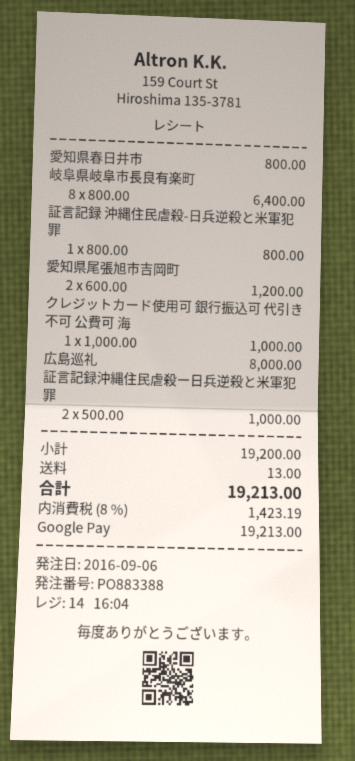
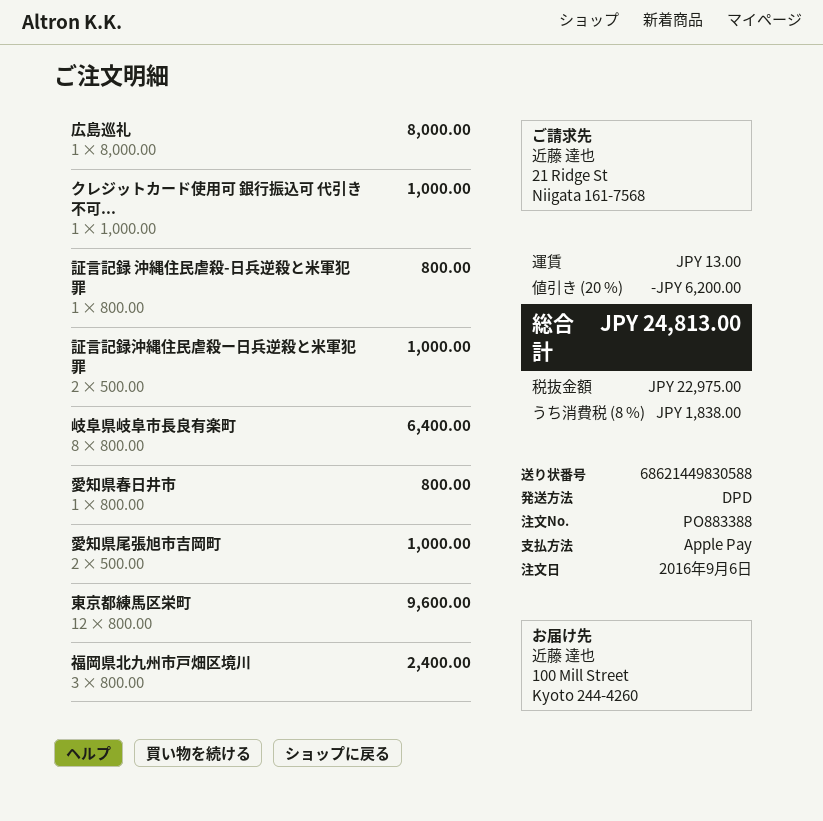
payment method: Google Pay -> Apple Pay
愛知県尾張旭市吉岡町: 2 x 600.00 = 1200.00 -> 2 x 500.00 = 1000.00
東京都練馬区栄町: none -> 12 x 800.00 = 9600.00
福岡県北九州市戸畑区境川: none -> 3 x 800.00 = 2400.00
discount: none -> 20% = 6200.00
tax: 8% = 1423.19 -> 8% = 1838.00
total: 19213.00 -> 24813.00

